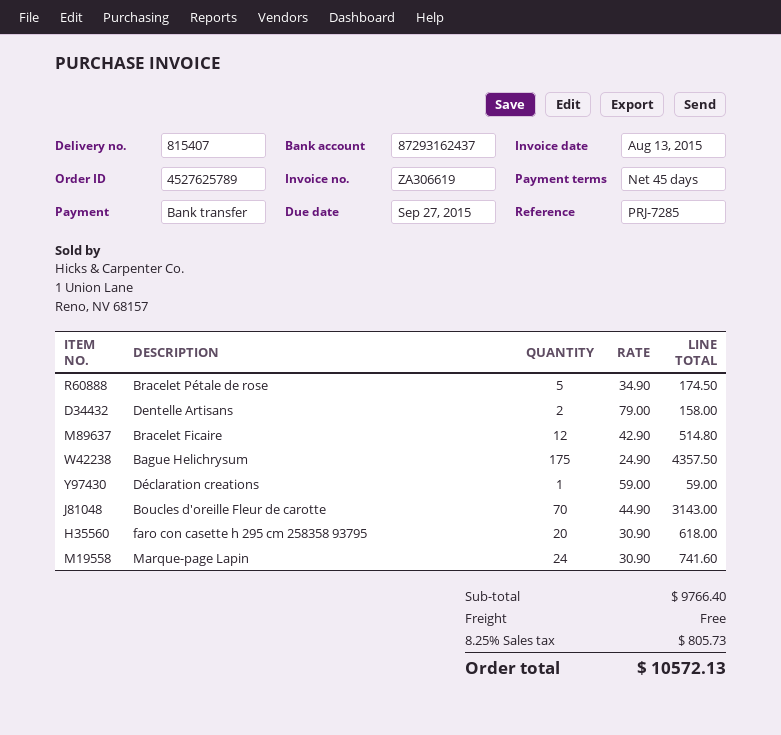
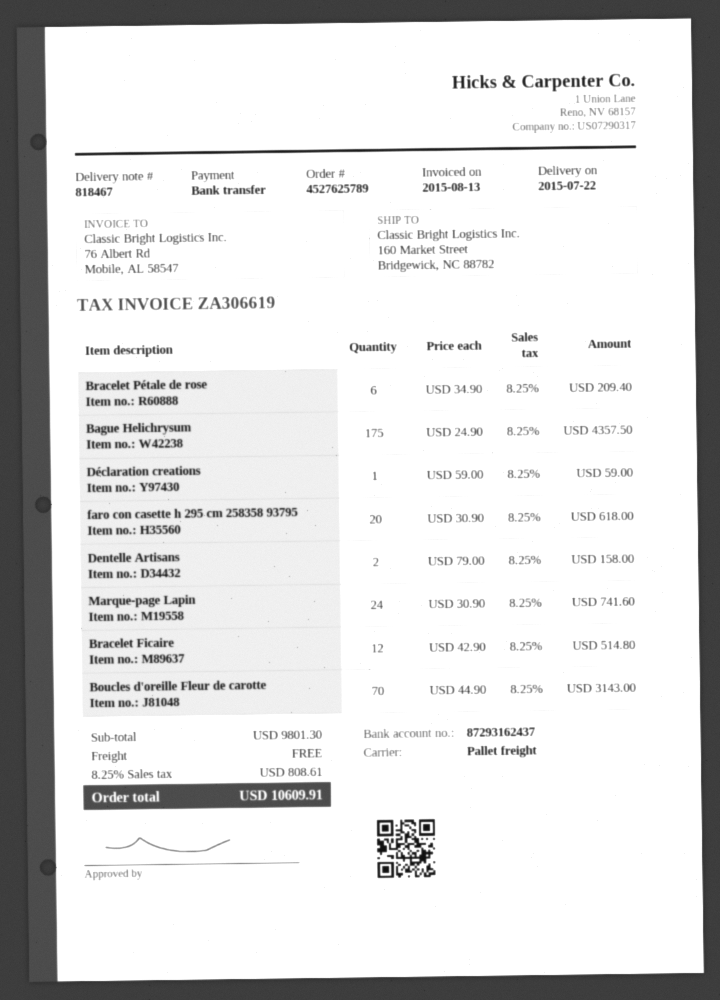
delivery note number: 815407 -> 818467
Bracelet Pétale de rose: 5 x 34.90 = 174.50 -> 6 x 34.90 = 209.40
subtotal: 9766.40 -> 9801.30
tax: 8.25% = 805.73 -> 8.25% = 808.61
total: 10572.13 -> 10609.91

